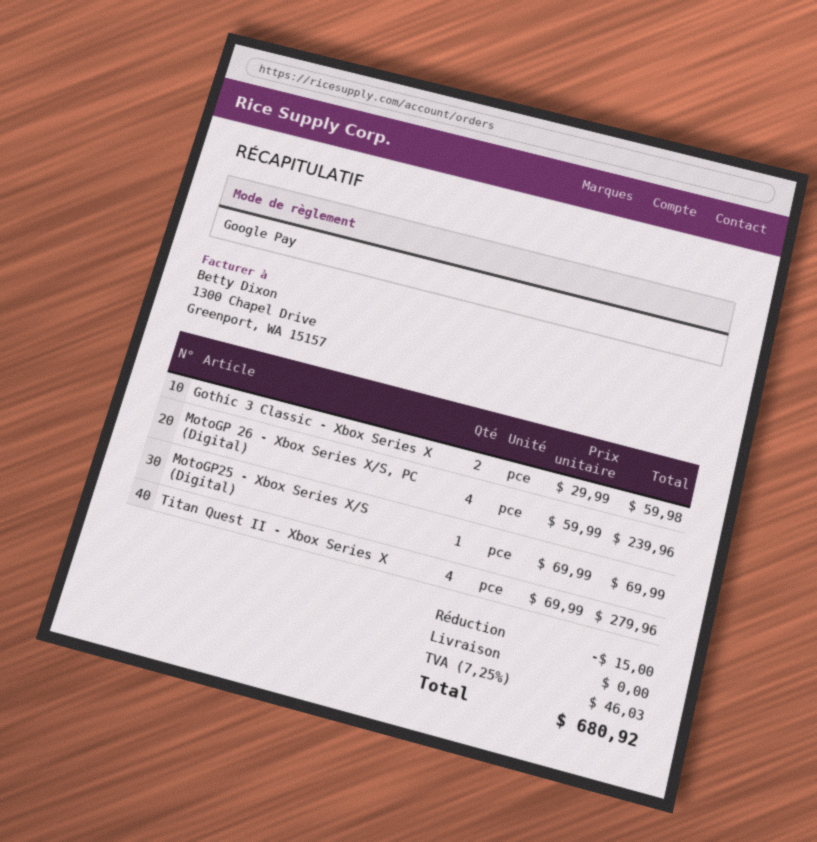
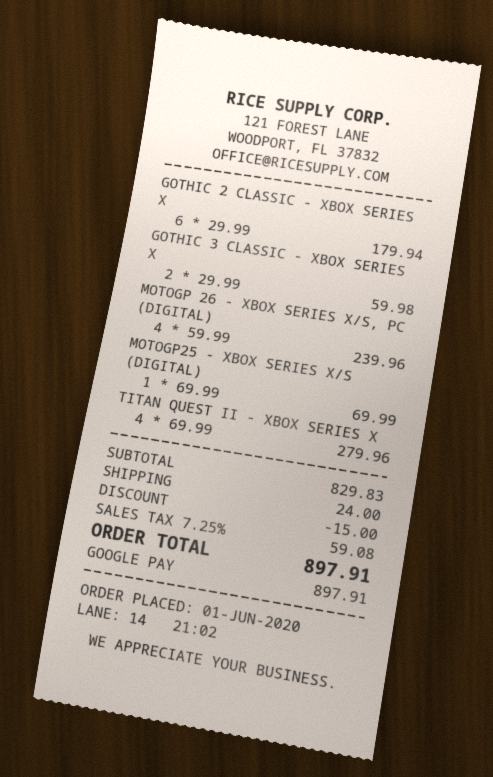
GOTHIC 2 CLASSIC - XBOX SERIES X: none -> 6 x 29.99 = 179.94
shipping: 0.00 -> 24.00
tax: 7.25% = 46.03 -> 7.25% = 59.08
total: 680.92 -> 897.91

